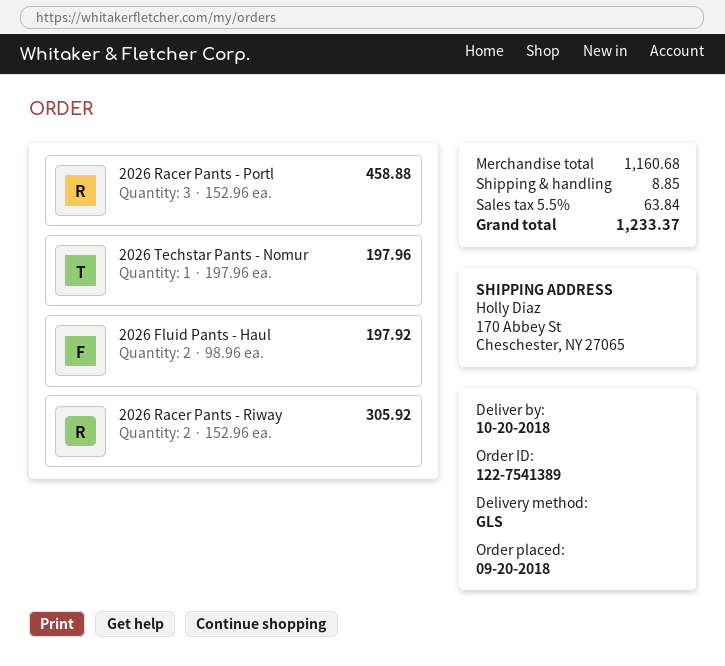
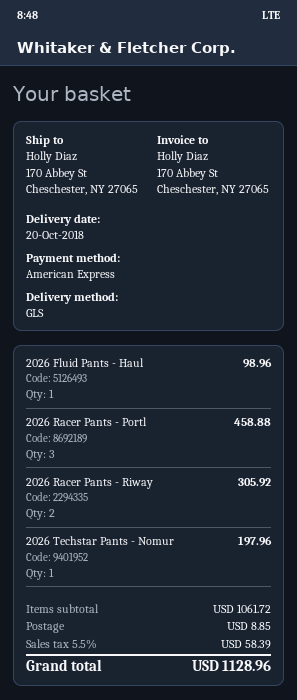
2026 Fluid Pants - Haul: 2 for 197.92 -> 1 for 98.96
subtotal: 1160.68 -> 1061.72
tax: 5.5% = 63.84 -> 5.5% = 58.39
total: 1233.37 -> 1128.96

